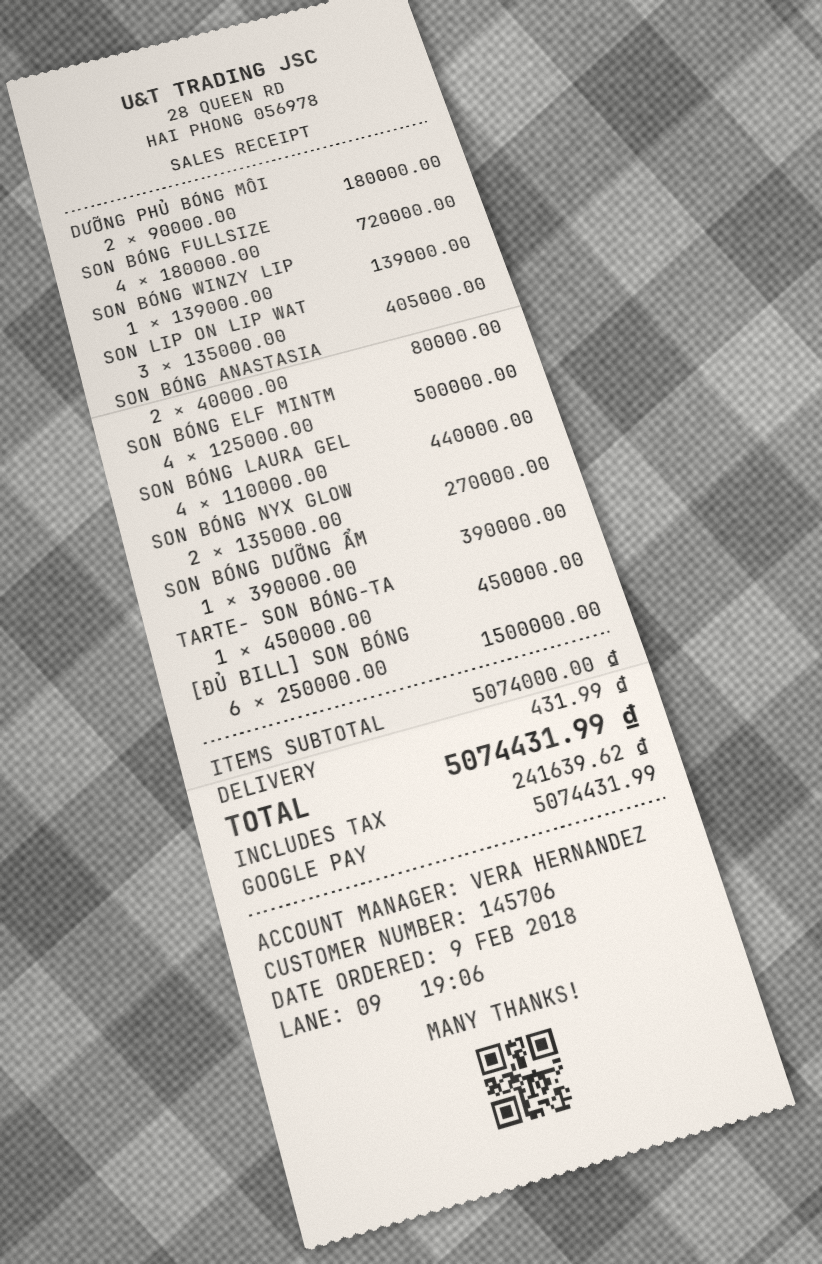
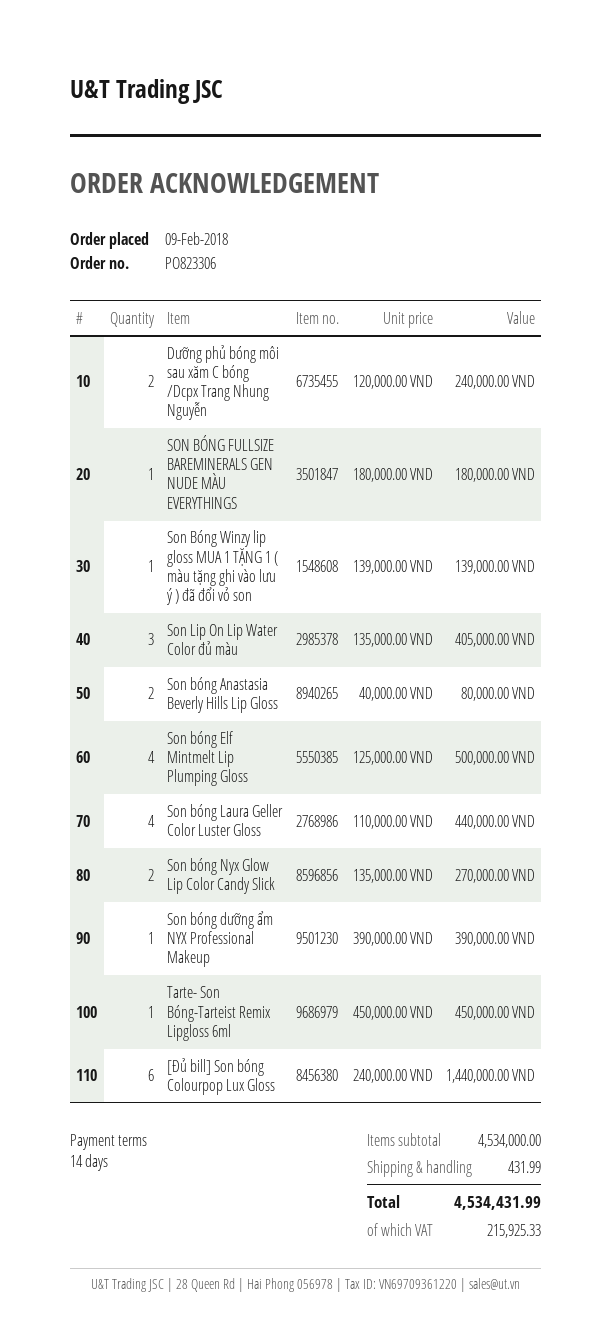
DƯỠNG PHỦ BÓNG MÔI: 2 x 90000.00 = 180000.00 -> 2 x 120000.00 = 240000.00
SON BÓNG FULLSIZE: 4 x 180000.00 = 720000.00 -> 1 x 180000.00 = 180000.00
[ĐỦ BILL] SON BÓNG: 6 x 250000.00 = 1500000.00 -> 6 x 240000.00 = 1440000.00
subtotal: 5074000.00 -> 4534000.00
tax: 241639.62 -> 215925.33
total: 5074431.99 -> 4534431.99

